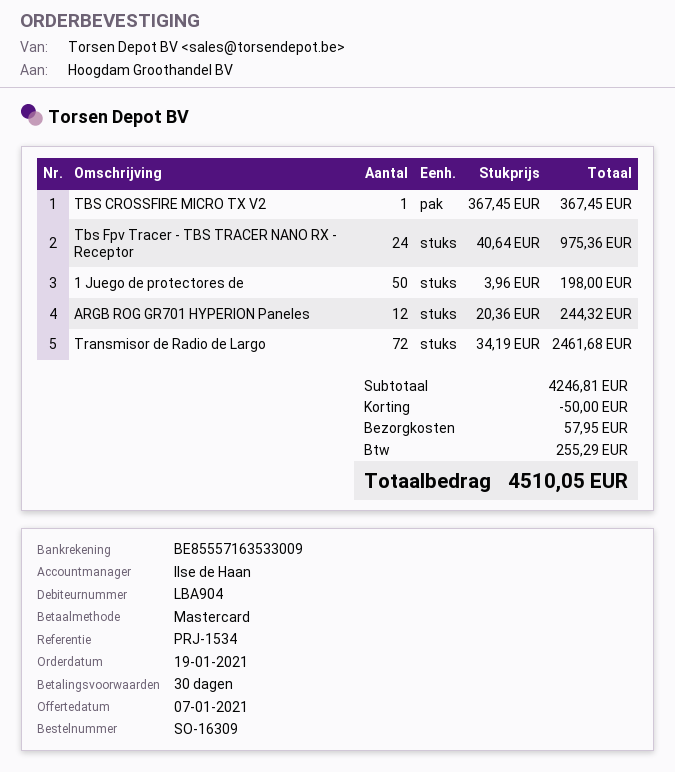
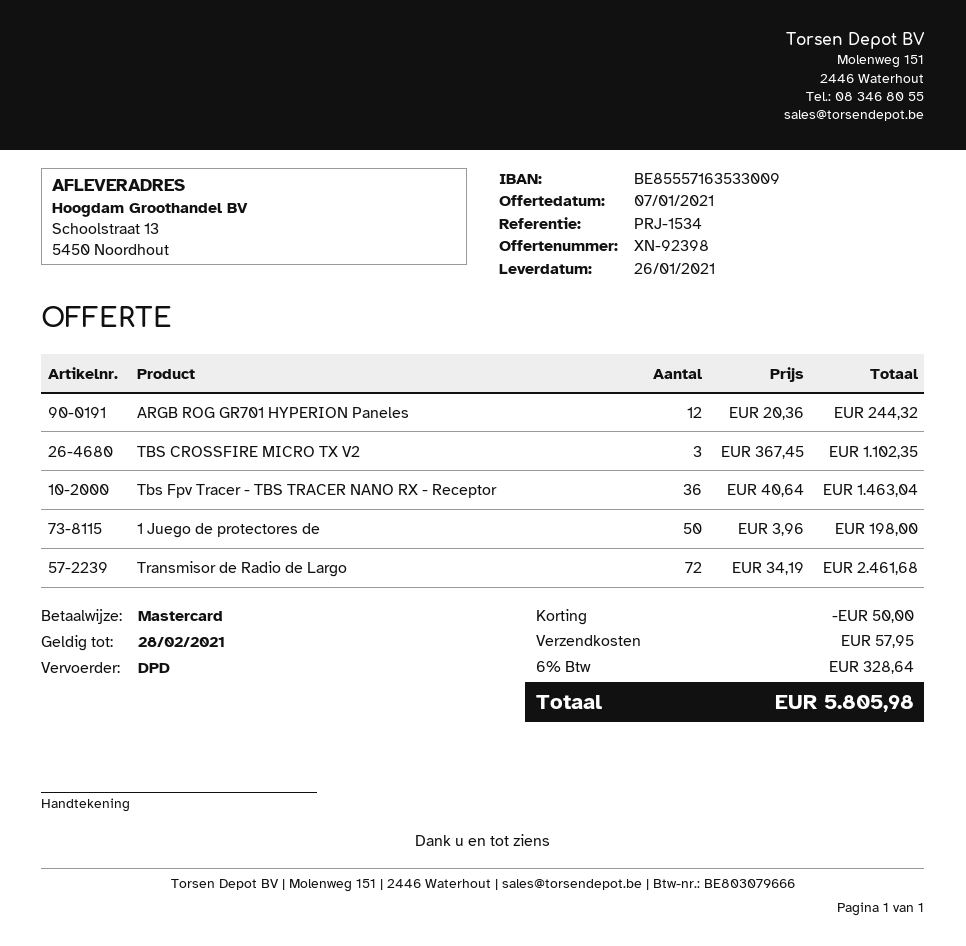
TBS CROSSFIRE MICRO TX V2: 1 x 367.45 = 367.45 -> 3 x 367.45 = 1102.35
Tbs Fpv Tracer - TBS TRACER NANO RX - Receptor: 24 x 40.64 = 975.36 -> 36 x 40.64 = 1463.04
tax: 255.29 -> 328.64
total: 4510.05 -> 5805.98

